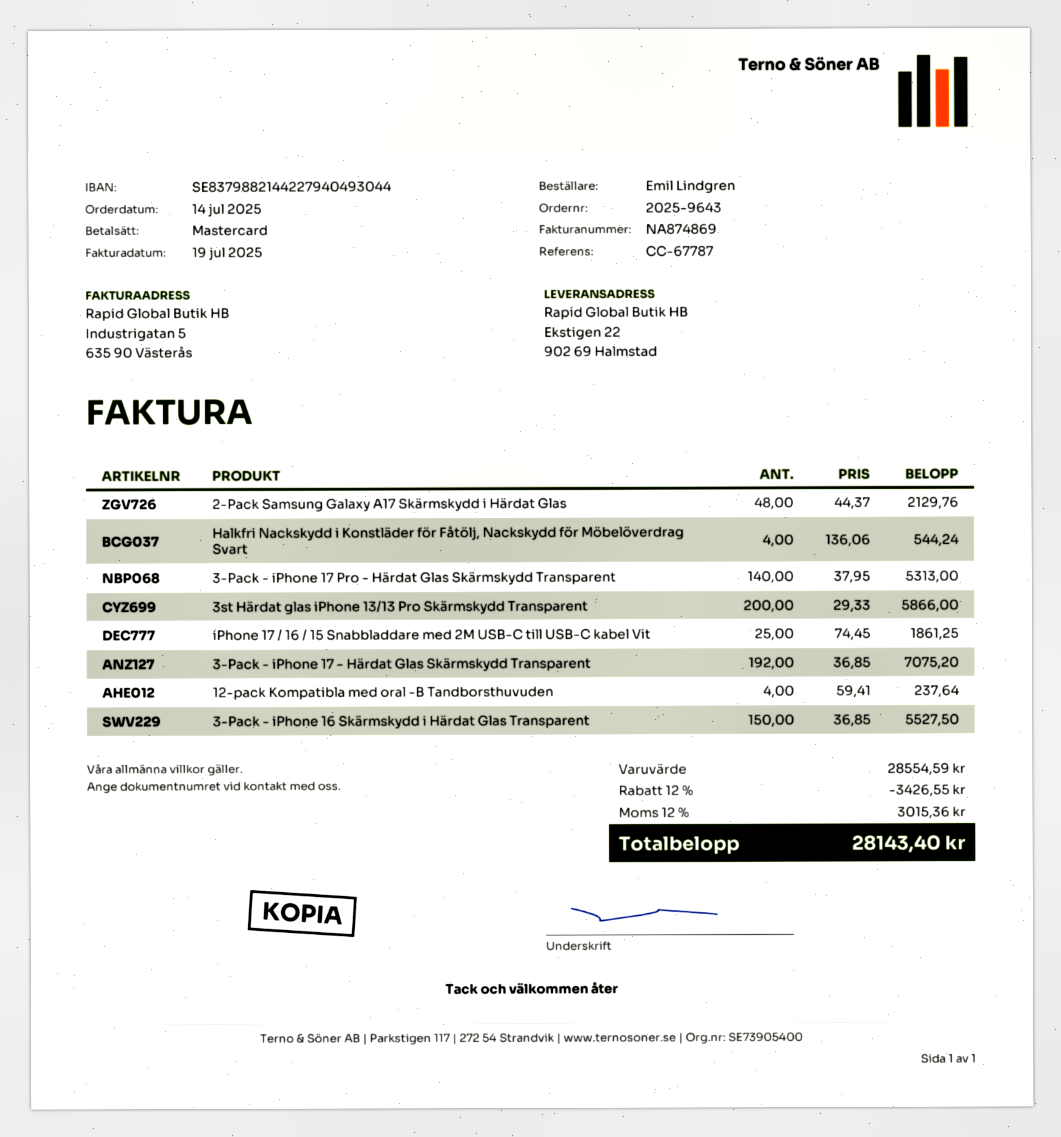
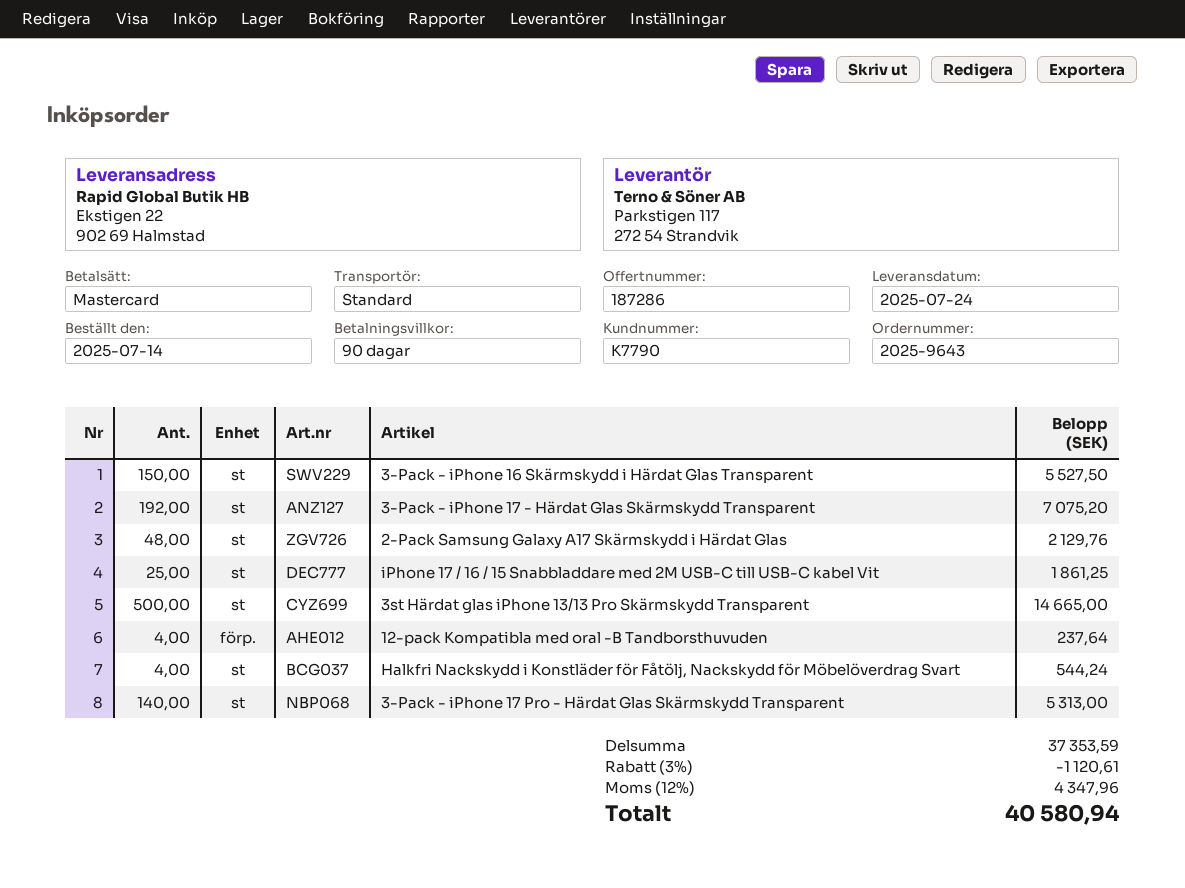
3st Härdat glas iPhone 13/13 Pro Skärmskydd Transparent: 200 for 5866.00 -> 500 for 14665.00
subtotal: 28554.59 -> 37353.59
discount: 12% = 3426.55 -> 3% = 1120.61
tax: 12% = 3015.36 -> 12% = 4347.96
total: 28143.40 -> 40580.94

